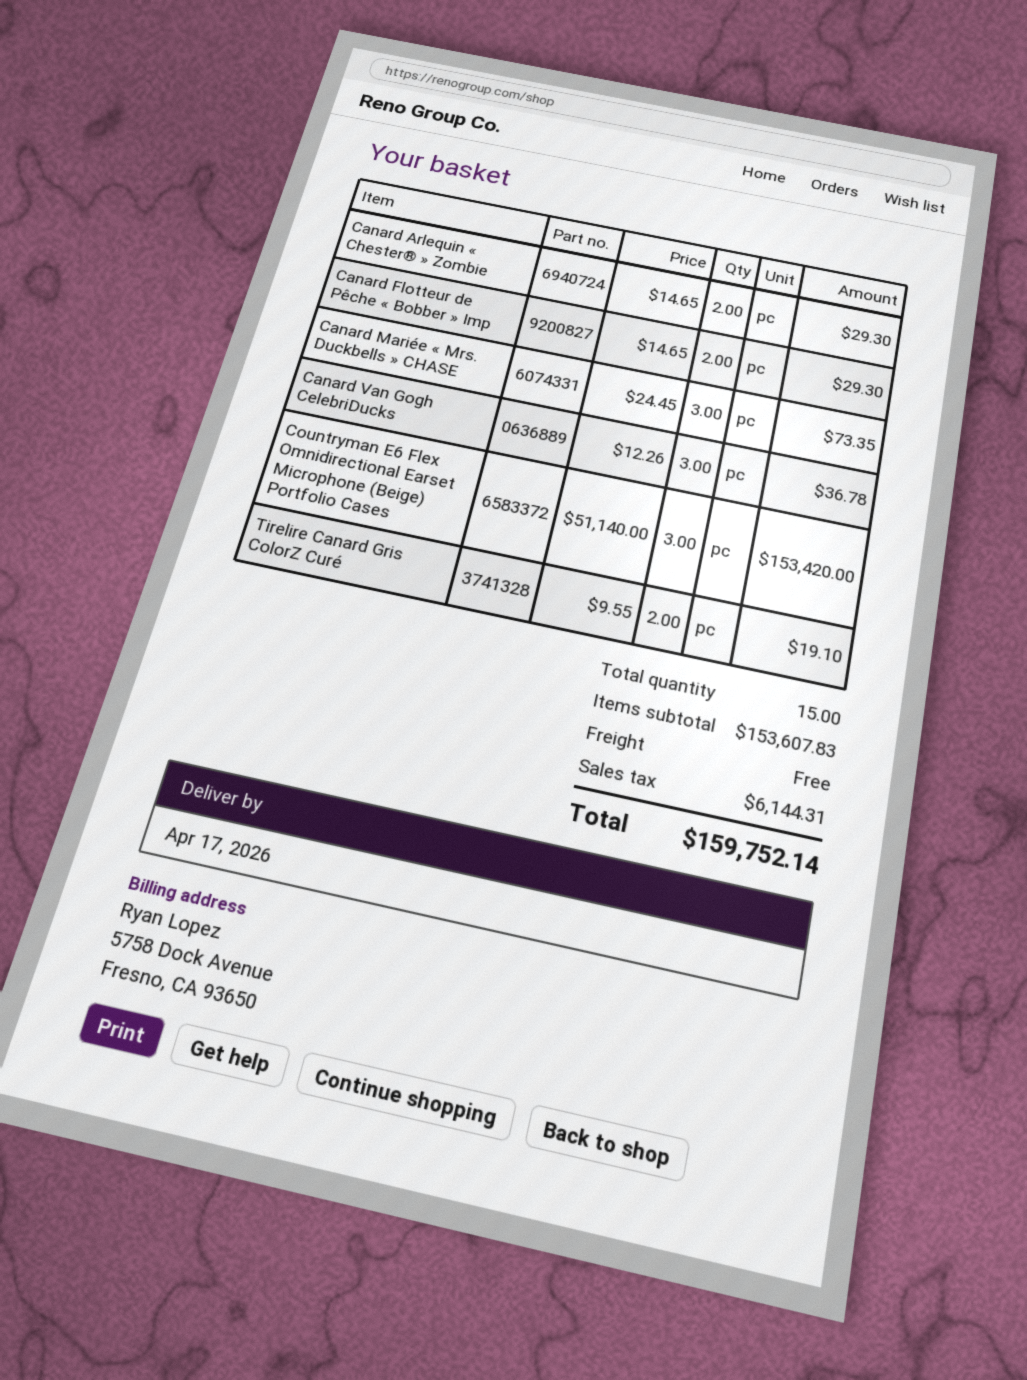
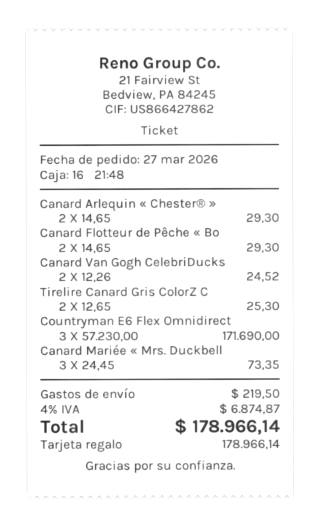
Canard Van Gogh CelebriDucks: 3 x 12.26 = 36.78 -> 2 x 12.26 = 24.52
Countryman E6 Flex Omnidirectional Earset Microphone (Beige) Portfolio Cases: 3 x 51140.00 = 153420.00 -> 3 x 57230.00 = 171690.00
Tirelire Canard Gris ColorZ Curé: 2 x 9.55 = 19.10 -> 2 x 12.65 = 25.30
shipping: 0.00 -> 219.50
tax: 6144.31 -> 6874.87
total: 159752.14 -> 178966.14

